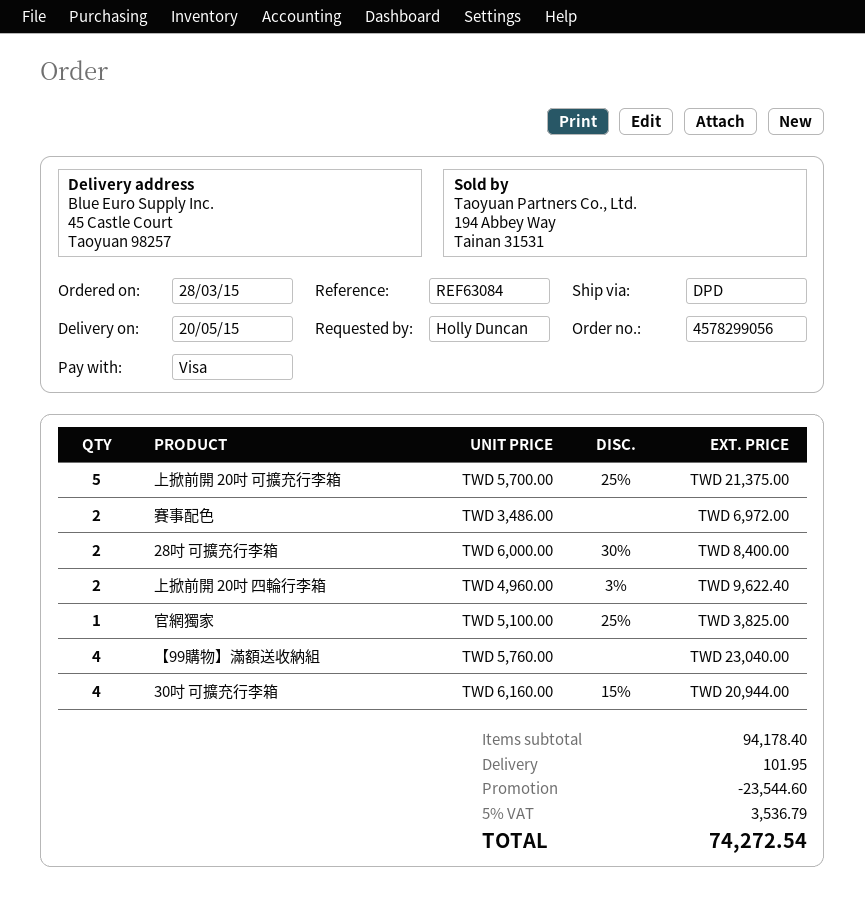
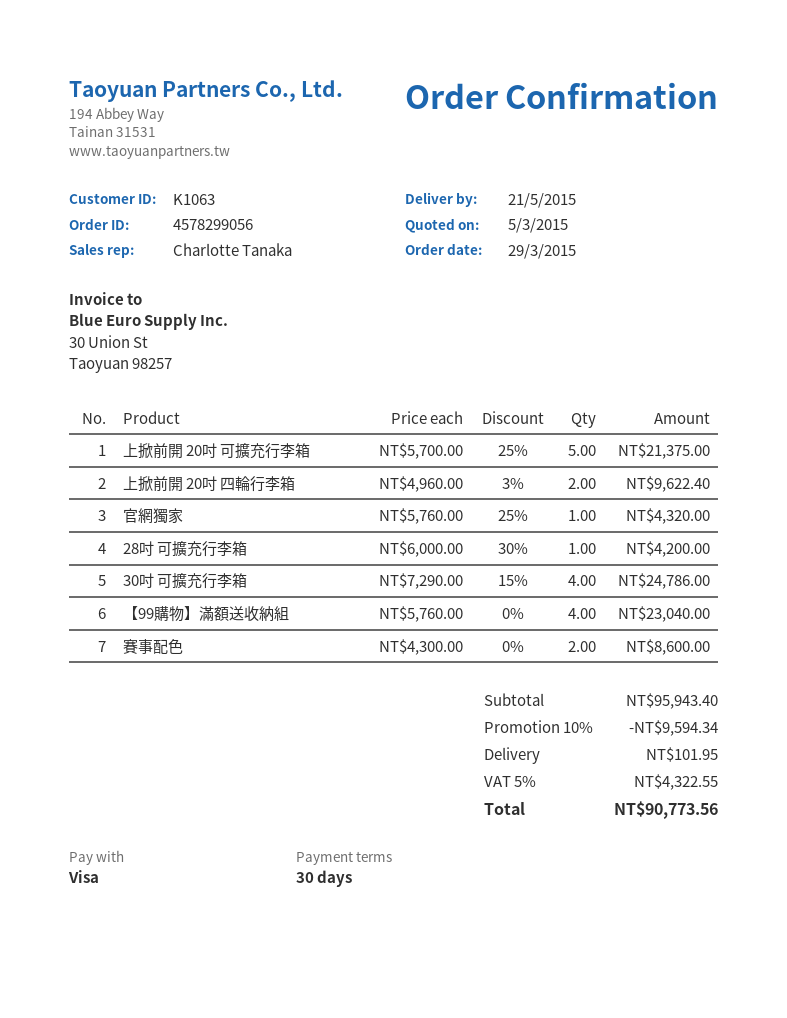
order date: 2015-03-28 -> 2015-03-29
delivery date: 2015-05-20 -> 2015-05-21
賽事配色: 2 x 3486.00 = 6972.00 -> 2 x 4300.00 = 8600.00
28吋 可擴充行李箱: 2 x 6000.00 - 30% = 8400.00 -> 1 x 6000.00 - 30% = 4200.00
官網獨家: 1 x 5100.00 - 25% = 3825.00 -> 1 x 5760.00 - 25% = 4320.00
30吋 可擴充行李箱: 4 x 6160.00 - 15% = 20944.00 -> 4 x 7290.00 - 15% = 24786.00
subtotal: 94178.40 -> 95943.40
discount: 23544.60 -> 9594.34
tax: 5% = 3536.79 -> 5% = 4322.55
total: 74272.54 -> 90773.56

